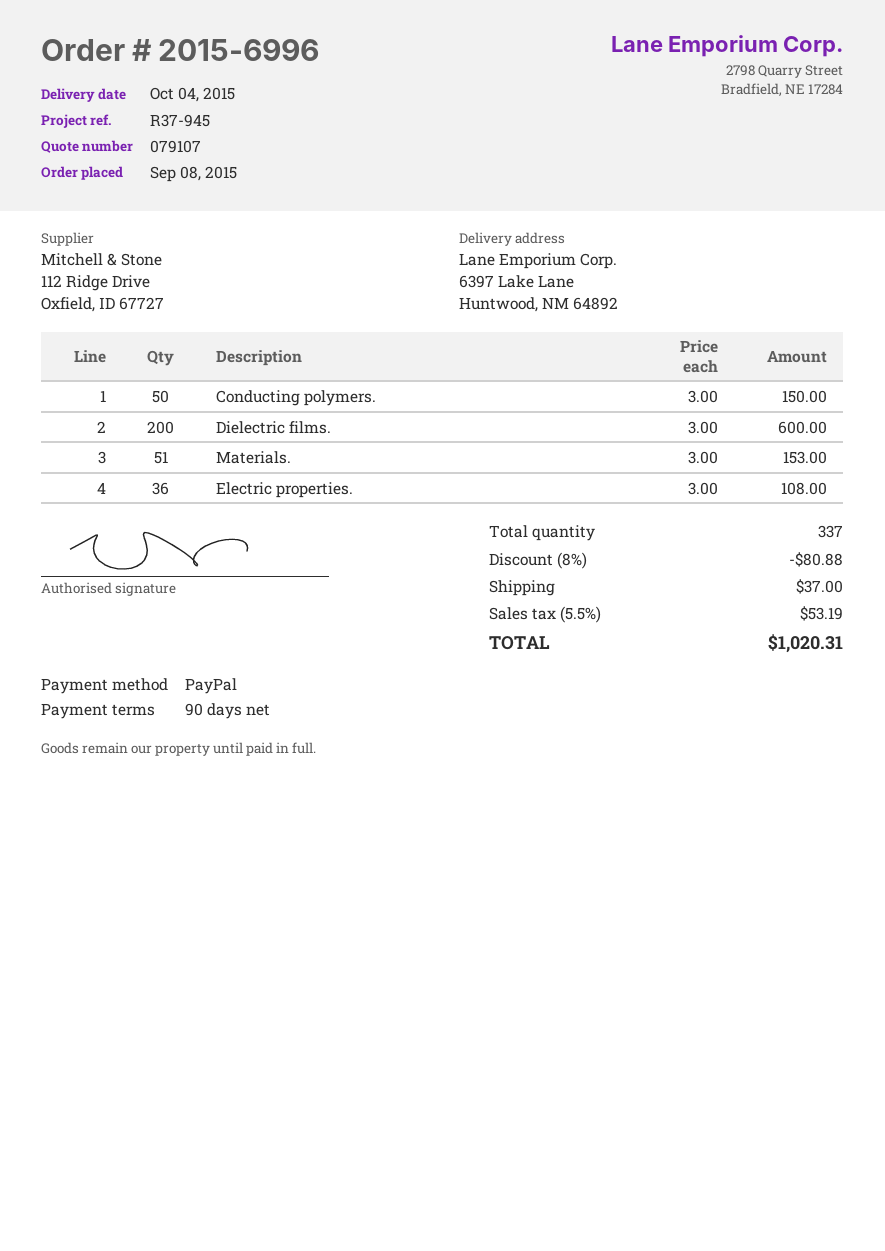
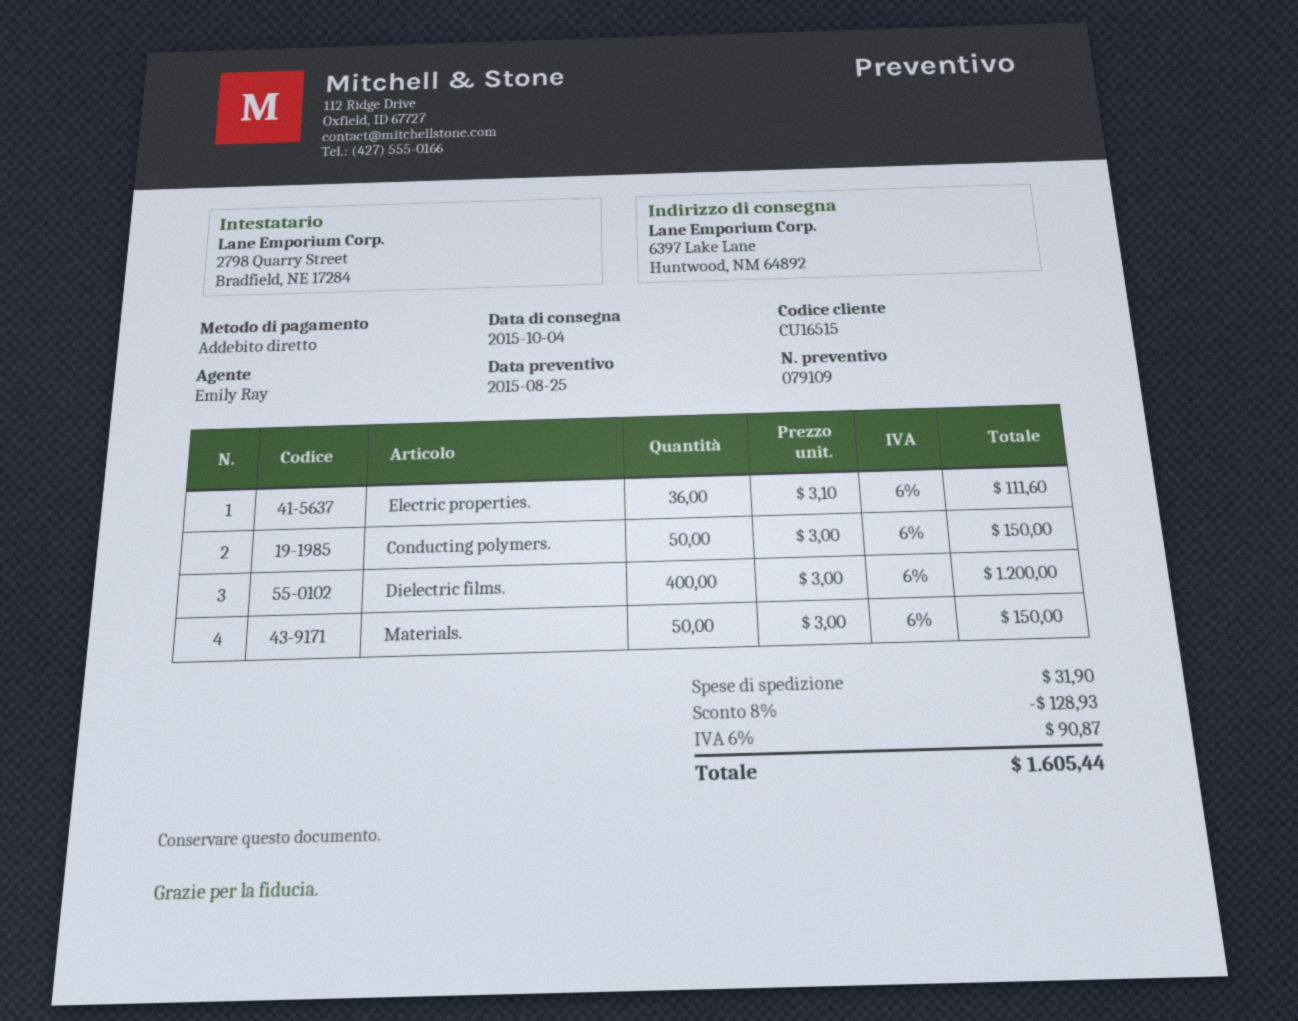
quote number: 079107 -> 079109
payment method: PayPal -> direct debit
Dielectric films.: 200 x 3.00 = 600.00 -> 400 x 3.00 = 1200.00
Materials.: 51 x 3.00 = 153.00 -> 50 x 3.00 = 150.00
Electric properties.: 36 x 3.00 = 108.00 -> 36 x 3.10 = 111.60
discount: 8% = 80.88 -> 8% = 128.93
shipping: 37.00 -> 31.90
tax: 5.5% = 53.19 -> 6% = 90.87
total: 1020.31 -> 1605.44

